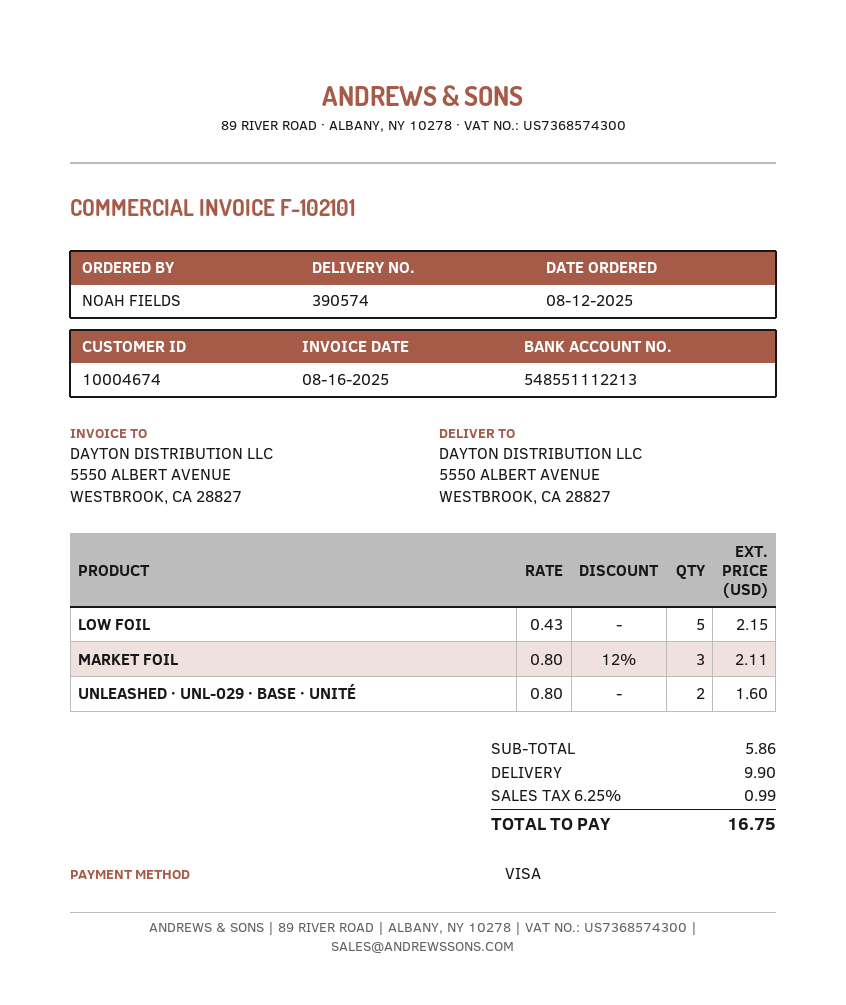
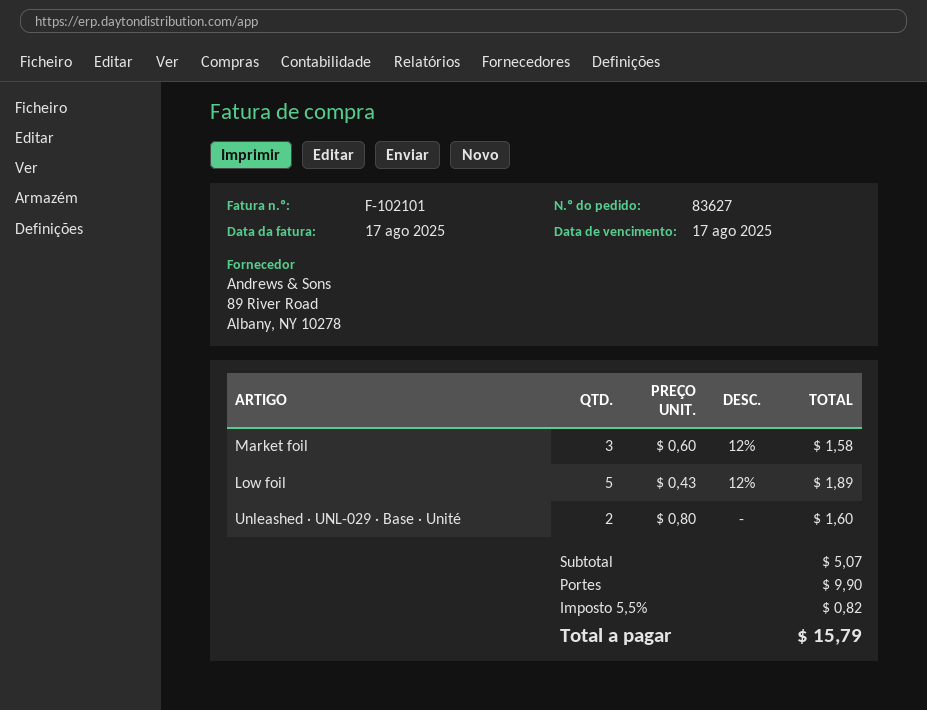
invoice date: 2025-08-16 -> 2025-08-17
LOW FOIL: 5 x 0.43 = 2.15 -> 5 x 0.43 - 12% = 1.89
MARKET FOIL: 3 x 0.80 - 12% = 2.11 -> 3 x 0.60 - 12% = 1.58
subtotal: 5.86 -> 5.07
tax: 6.25% = 0.99 -> 5.5% = 0.82
total: 16.75 -> 15.79

